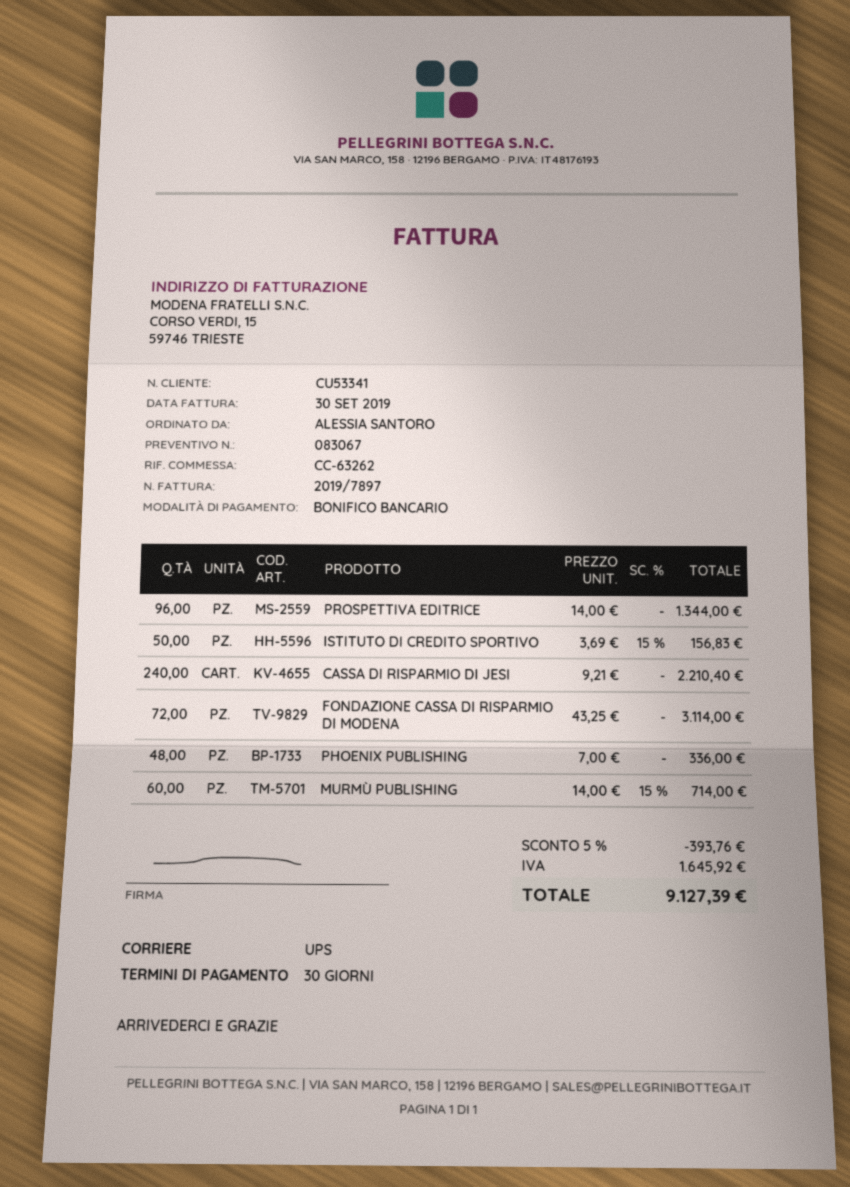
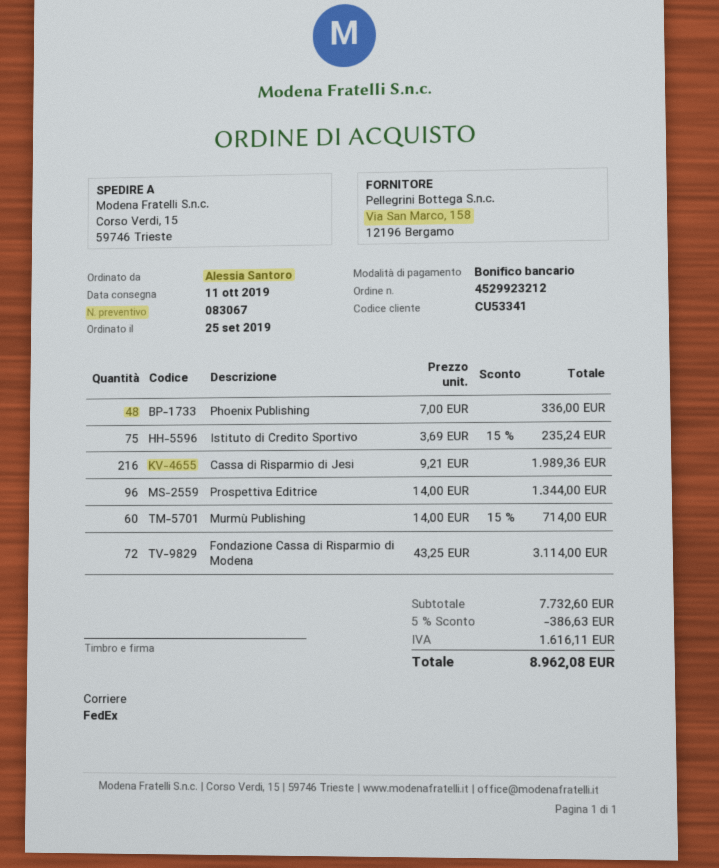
shipping method: UPS -> FedEx
ISTITUTO DI CREDITO SPORTIVO: 50 x 3.69 - 15% = 156.83 -> 75 x 3.69 - 15% = 235.24
CASSA DI RISPARMIO DI JESI: 240 x 9.21 = 2210.40 -> 216 x 9.21 = 1989.36
discount: 5% = 393.76 -> 5% = 386.63
tax: 1645.92 -> 1616.11
total: 9127.39 -> 8962.08

